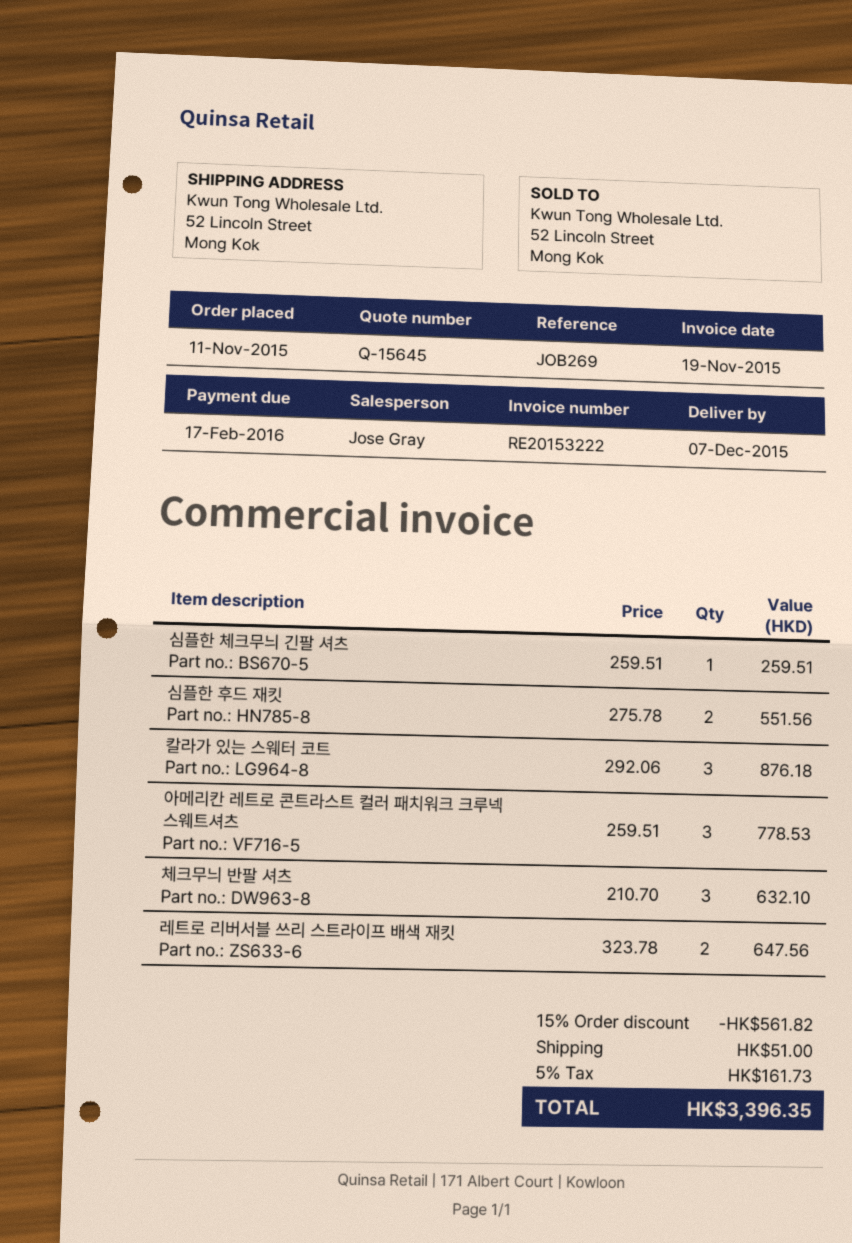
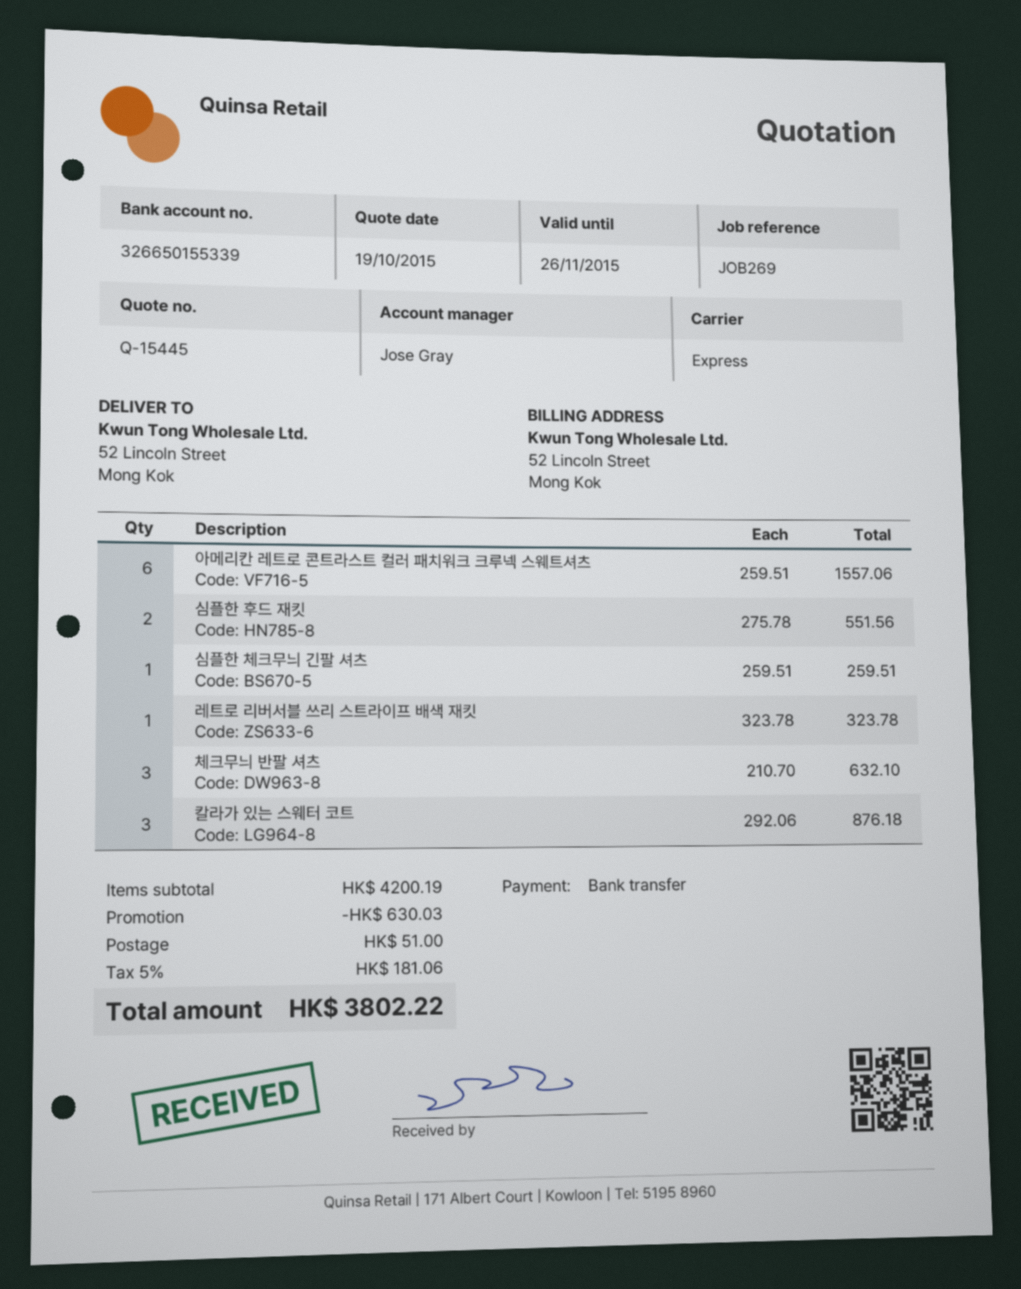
quote number: Q-15645 -> Q-15445
아메리칸 레트로 콘트라스트 컬러 패치워크 크루넥 스웨트셔츠: 3 x 259.51 = 778.53 -> 6 x 259.51 = 1557.06
레트로 리버서블 쓰리 스트라이프 배색 재킷: 2 x 323.78 = 647.56 -> 1 x 323.78 = 323.78
discount: 561.82 -> 630.03
tax: 5% = 161.73 -> 5% = 181.06
total: 3396.35 -> 3802.22

